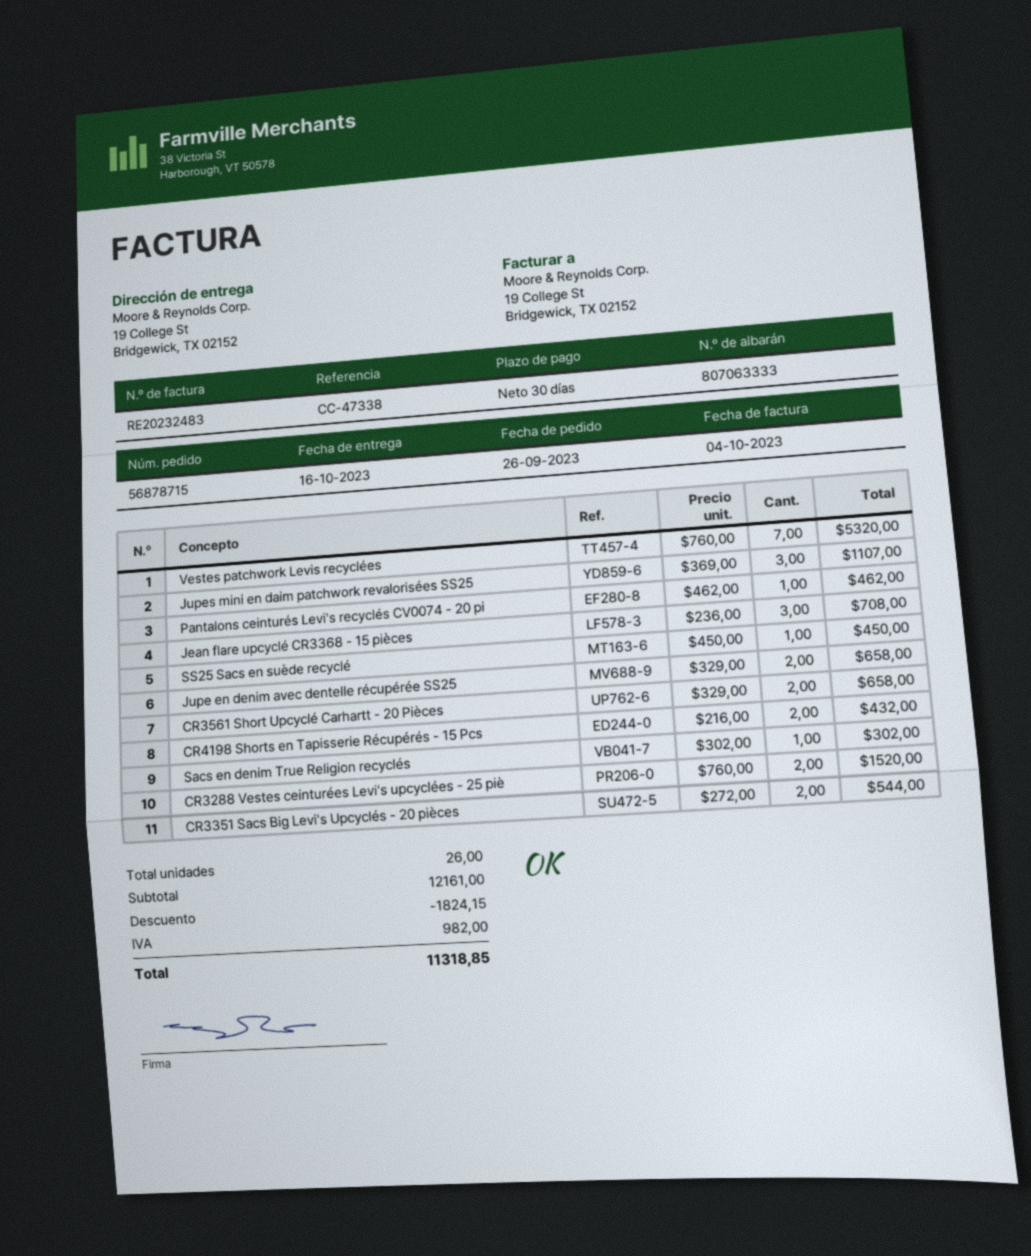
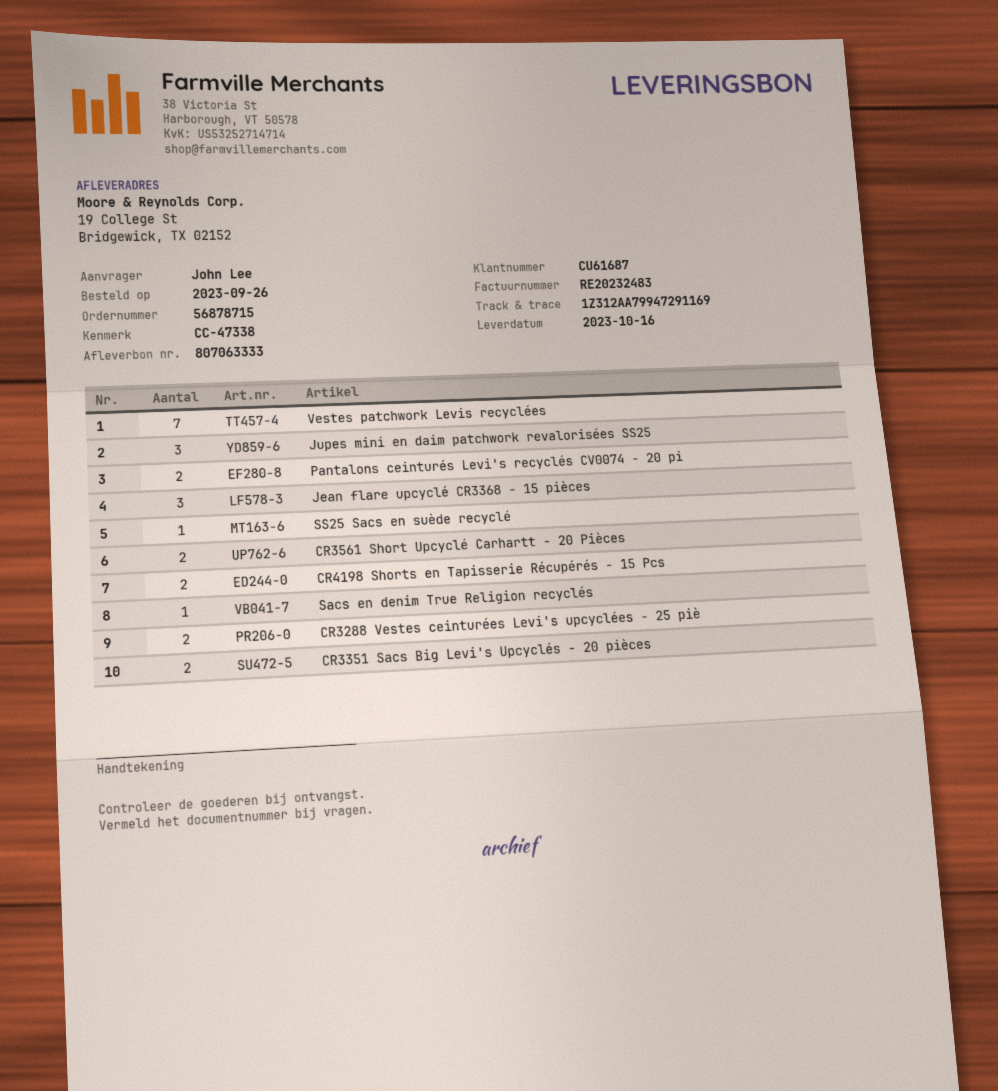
Pantalons ceinturés Levi's recyclés CV0074 - 20 pi: 1 -> 2
Jupe en denim avec dentelle récupérée SS25: 2 -> none

